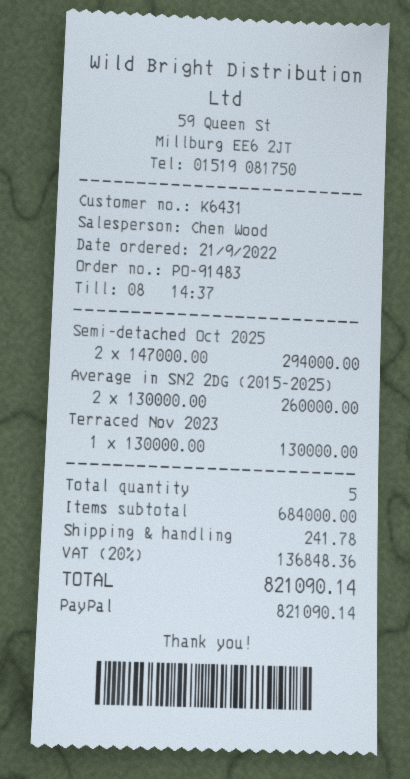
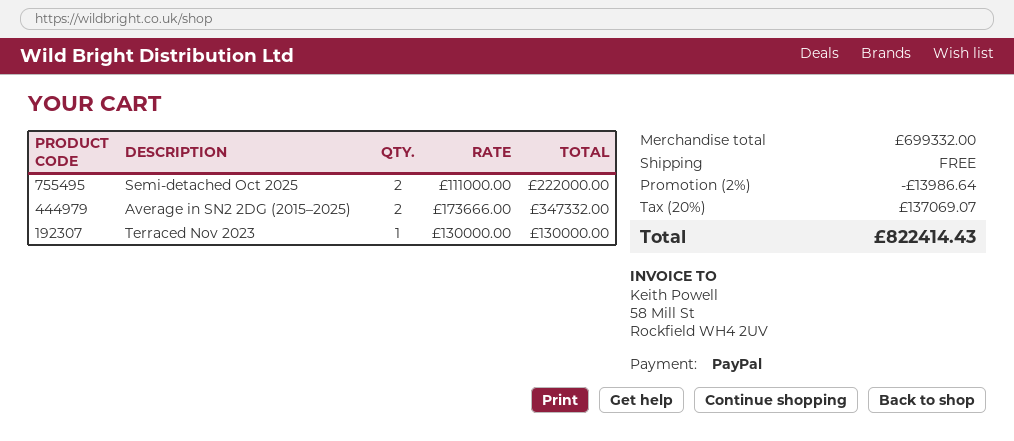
Semi-detached Oct 2025: 2 x 147000.00 = 294000.00 -> 2 x 111000.00 = 222000.00
Average in SN2 2DG (2015–2025): 2 x 130000.00 = 260000.00 -> 2 x 173666.00 = 347332.00
subtotal: 684000.00 -> 699332.00
discount: none -> 2% = 13986.64
shipping: 241.78 -> 0.00
tax: 20% = 136848.36 -> 20% = 137069.07
total: 821090.14 -> 822414.43

